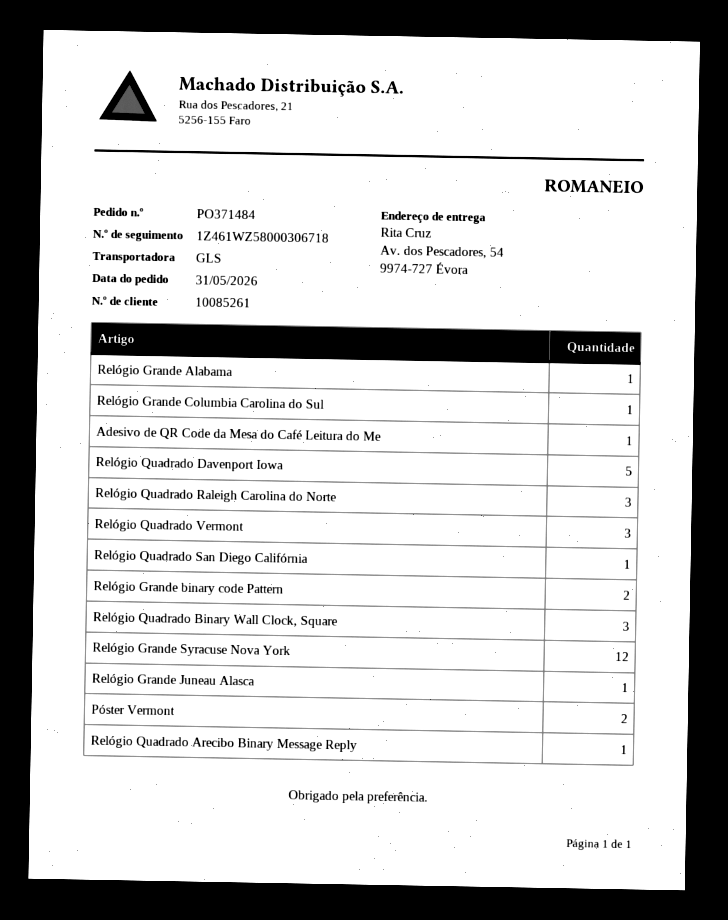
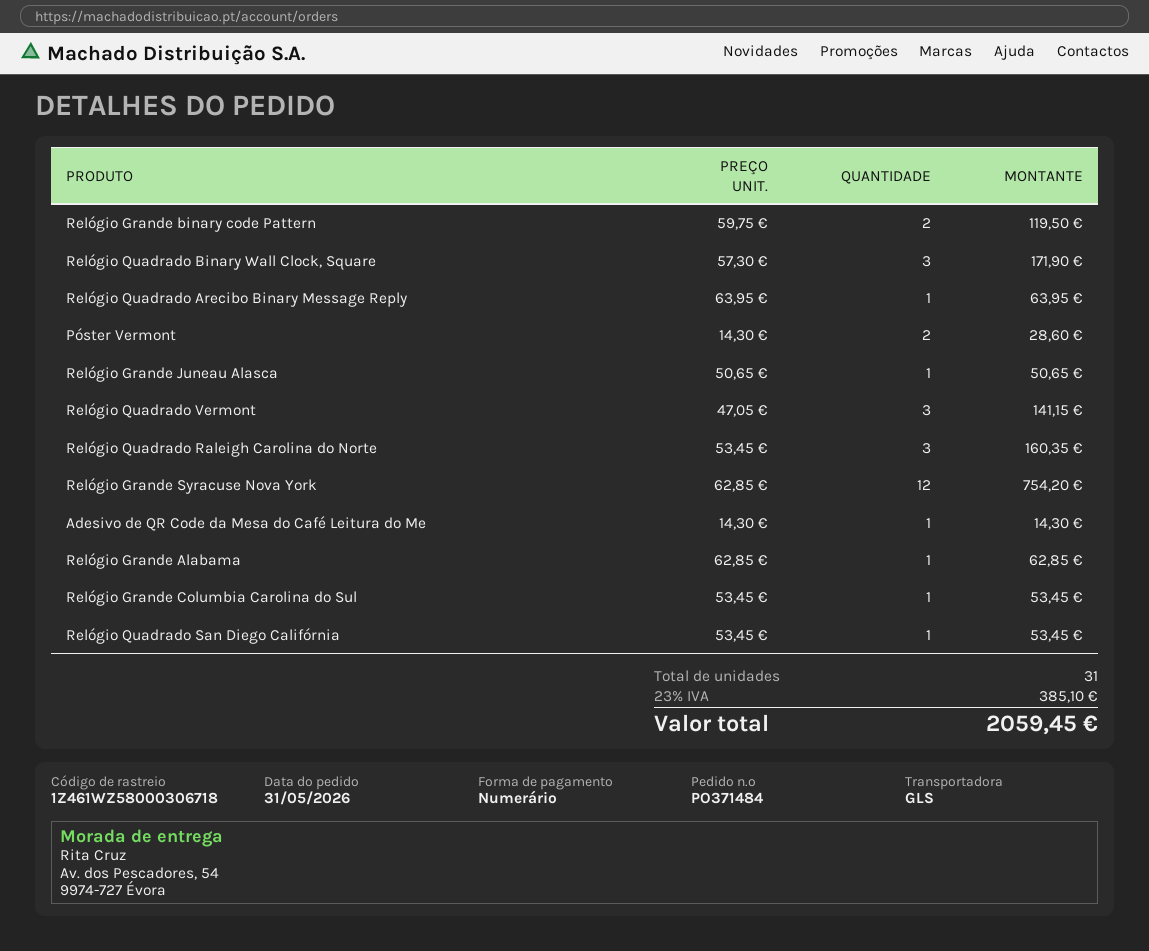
Relógio Quadrado Davenport Iowa: 5 -> none

